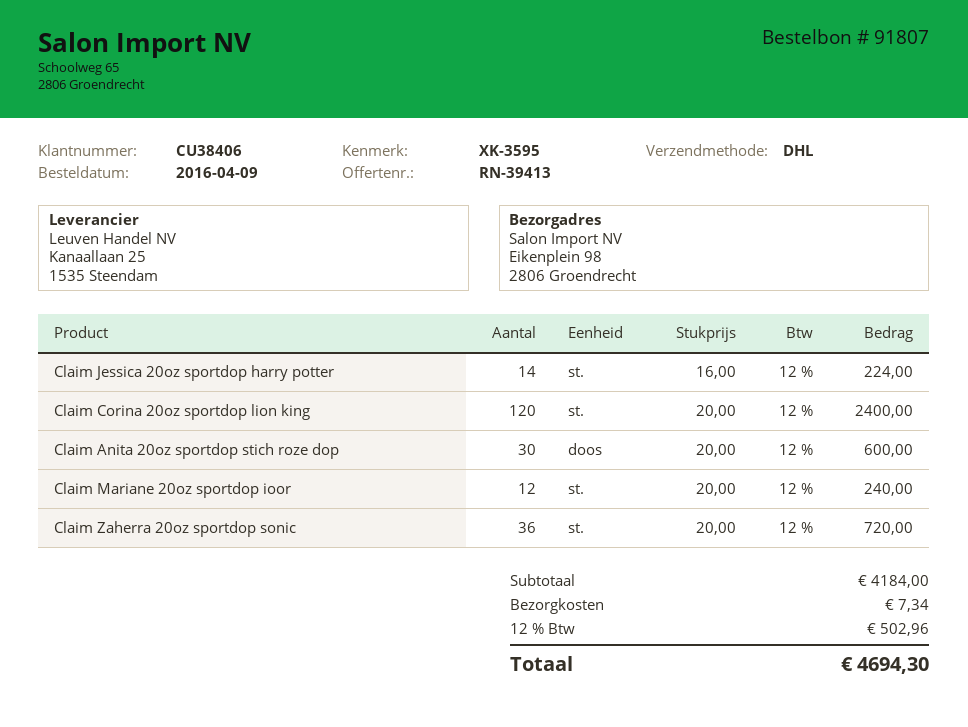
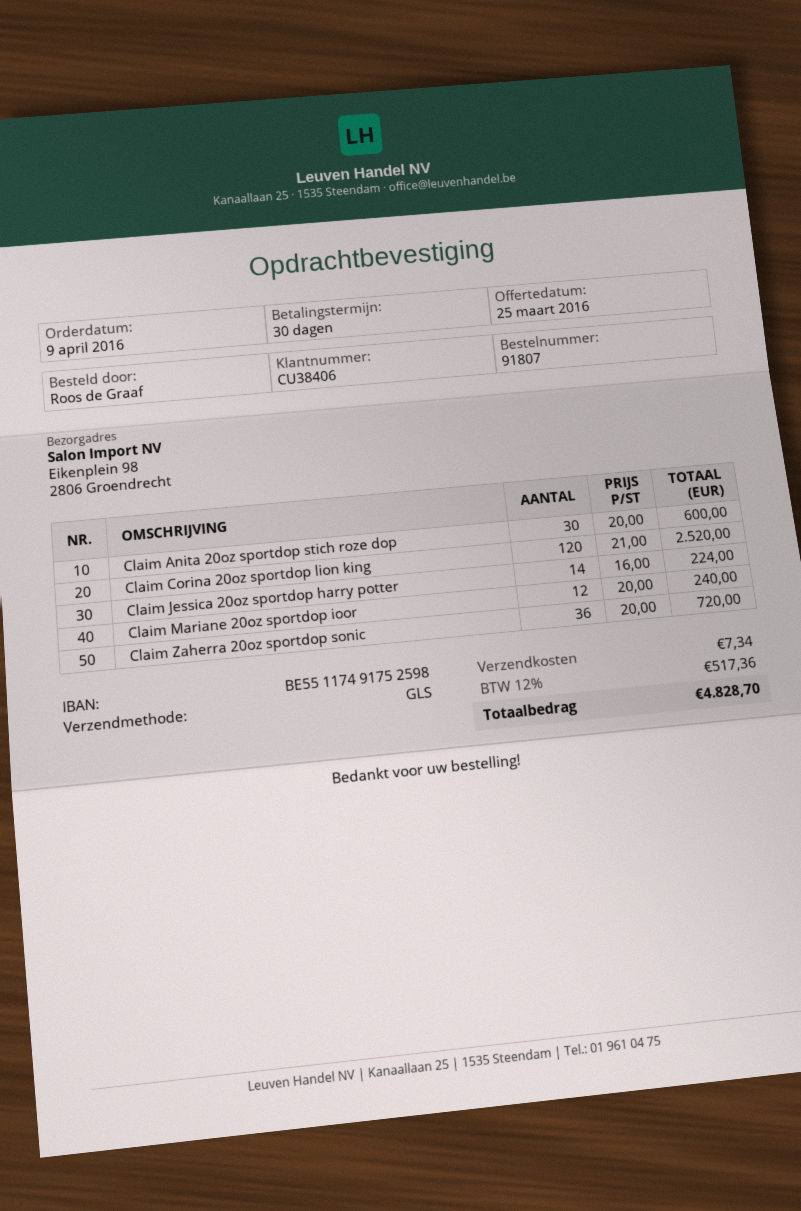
shipping method: DHL -> GLS
Claim Corina 20oz sportdop lion king: 120 x 20.00 = 2400.00 -> 120 x 21.00 = 2520.00
tax: 12% = 502.96 -> 12% = 517.36
total: 4694.30 -> 4828.70

